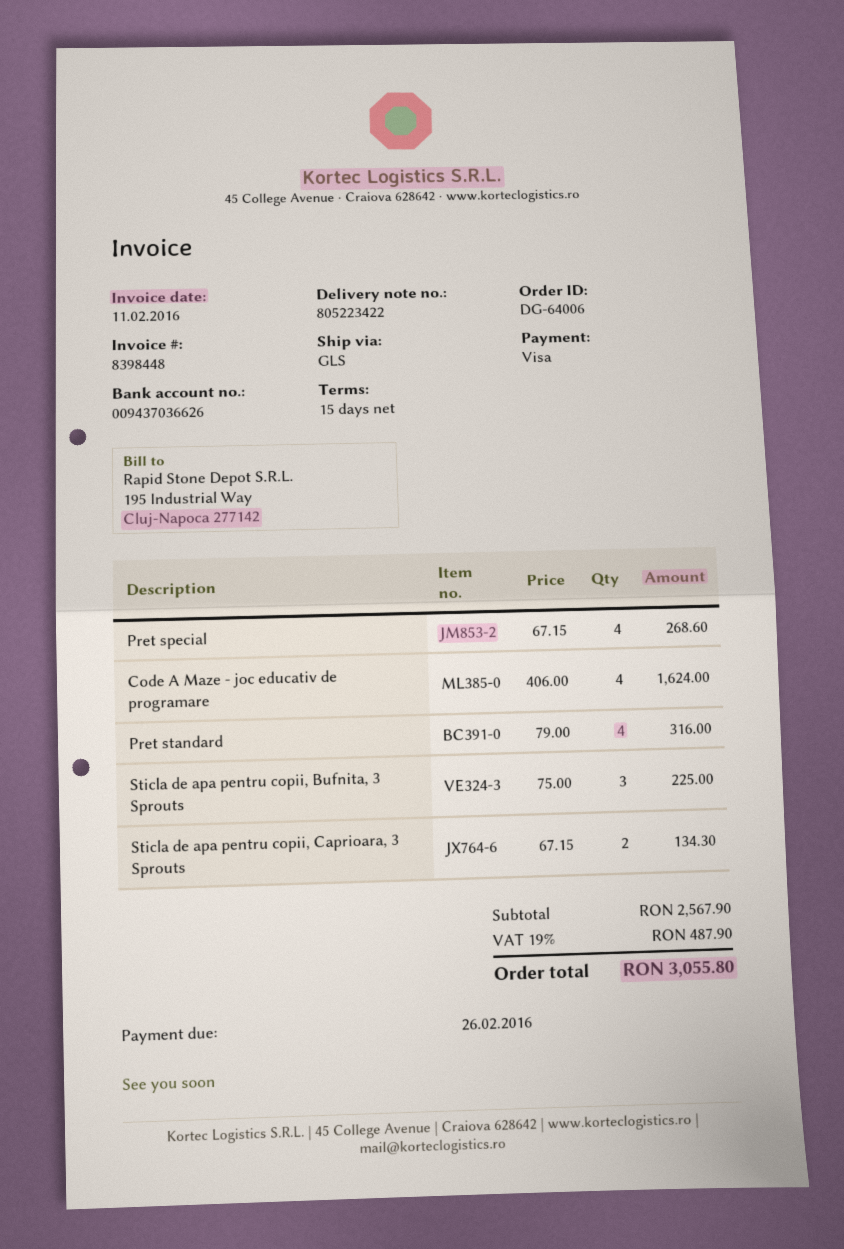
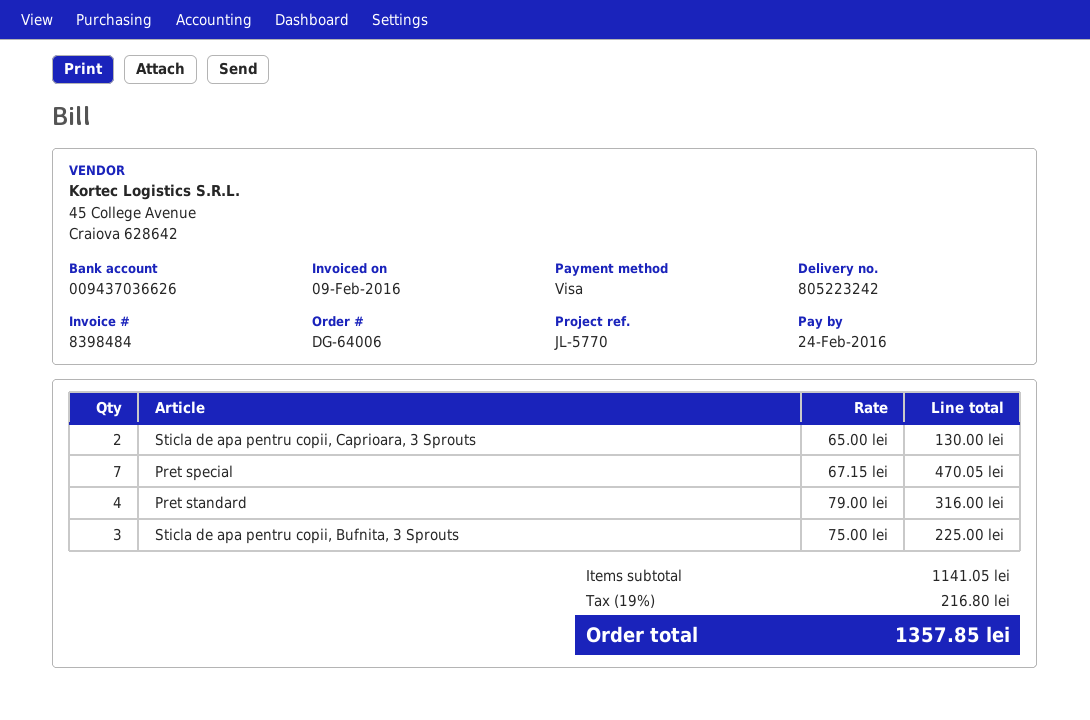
delivery note number: 805223422 -> 805223242
invoice number: 8398448 -> 8398484
invoice date: 2016-02-11 -> 2016-02-09
due date: 2016-02-26 -> 2016-02-24
Pret special: 4 x 67.15 = 268.60 -> 7 x 67.15 = 470.05
Code A Maze - joc educativ de programare: 4 x 406.00 = 1624.00 -> none
Sticla de apa pentru copii, Caprioara, 3 Sprouts: 2 x 67.15 = 134.30 -> 2 x 65.00 = 130.00
subtotal: 2567.90 -> 1141.05
tax: 19% = 487.90 -> 19% = 216.80
total: 3055.80 -> 1357.85

